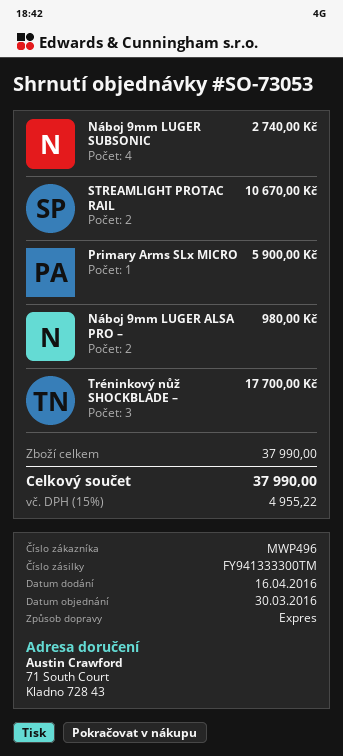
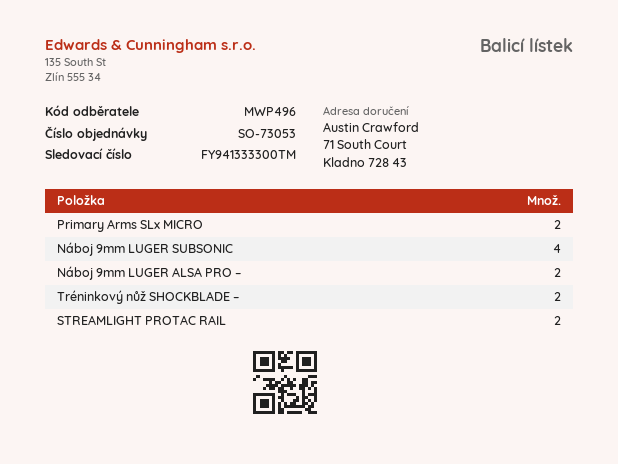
Primary Arms SLx MICRO: 1 -> 2
Tréninkový nůž SHOCKBLADE –: 3 -> 2

